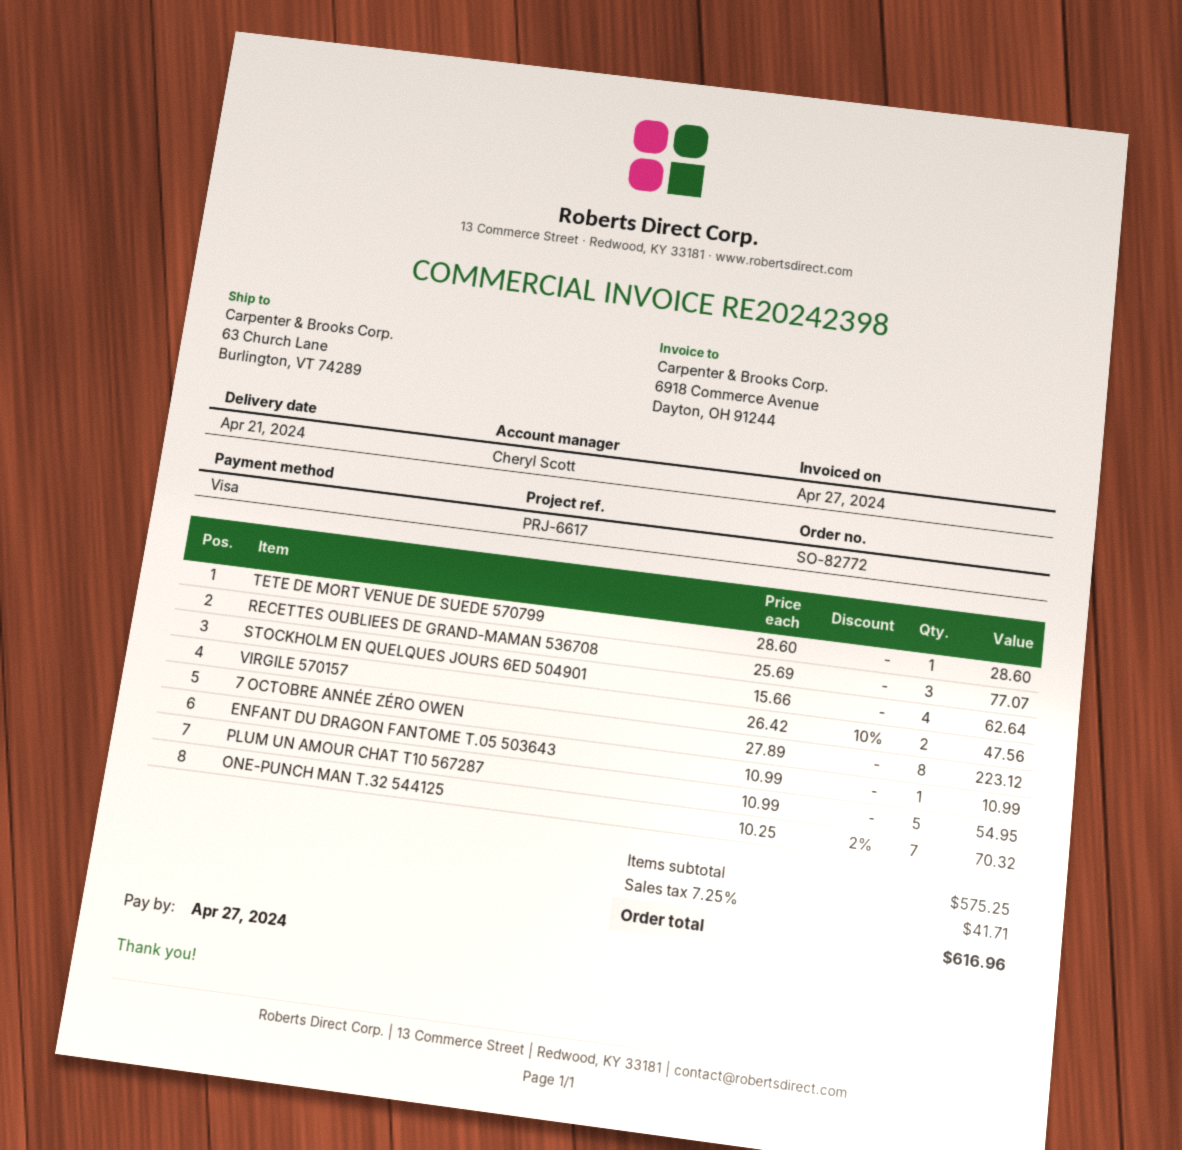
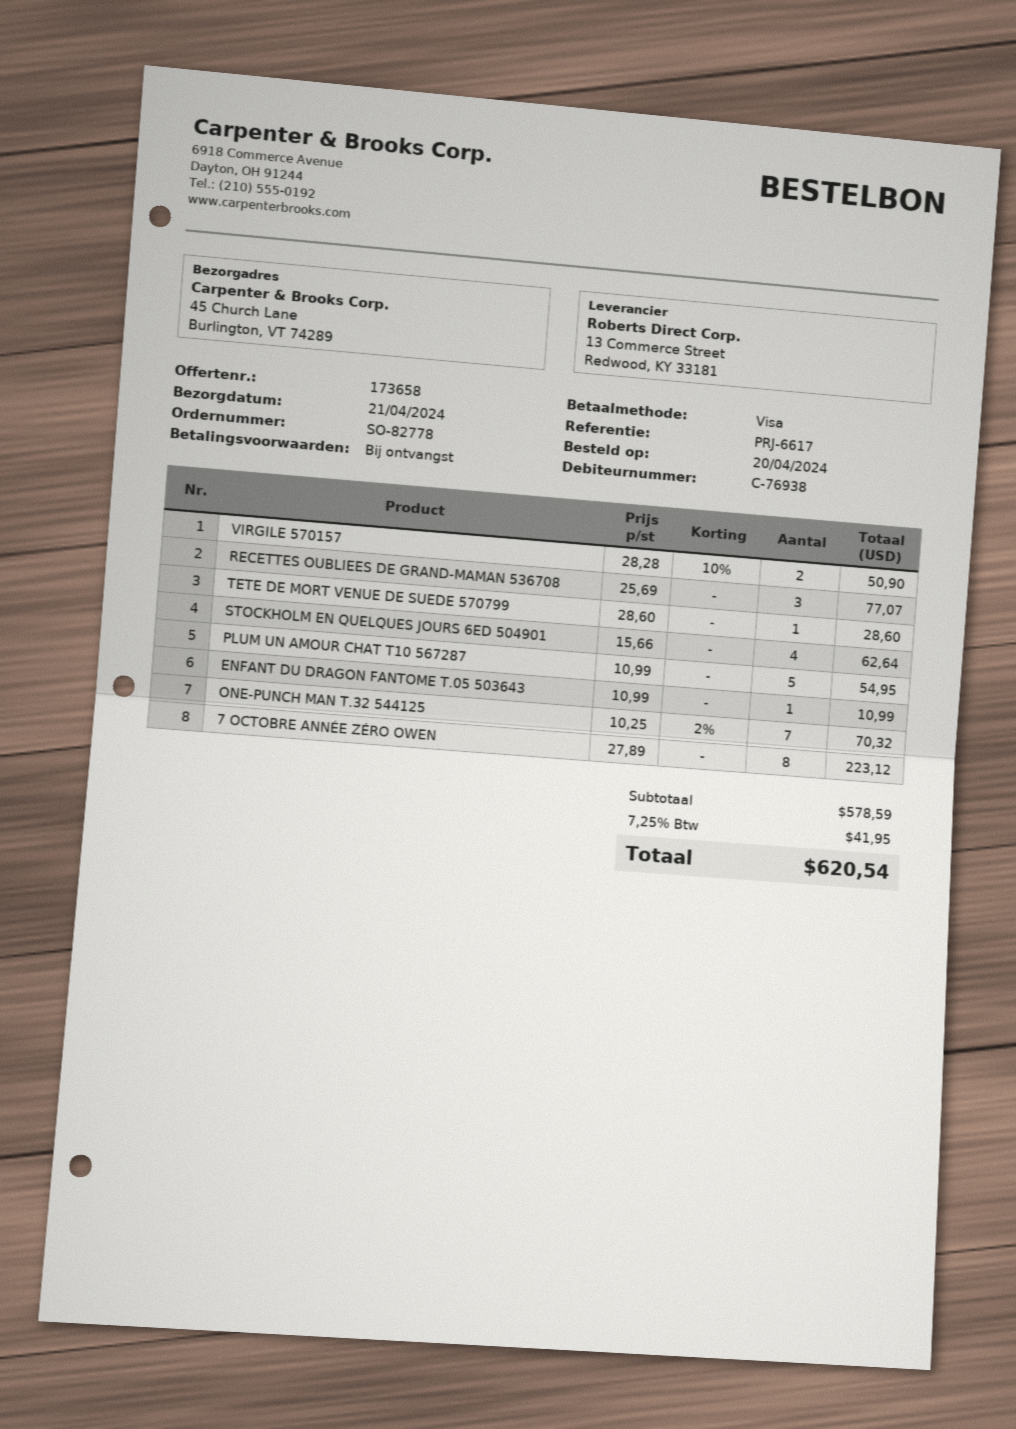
order number: SO-82772 -> SO-82778
ship to: 63 Church Lane, Burlington, VT 74289 -> 45 Church Lane, Burlington, VT 74289
VIRGILE 570157: 2 x 26.42 - 10% = 47.56 -> 2 x 28.28 - 10% = 50.90
subtotal: 575.25 -> 578.59
tax: 7.25% = 41.71 -> 7.25% = 41.95
total: 616.96 -> 620.54

